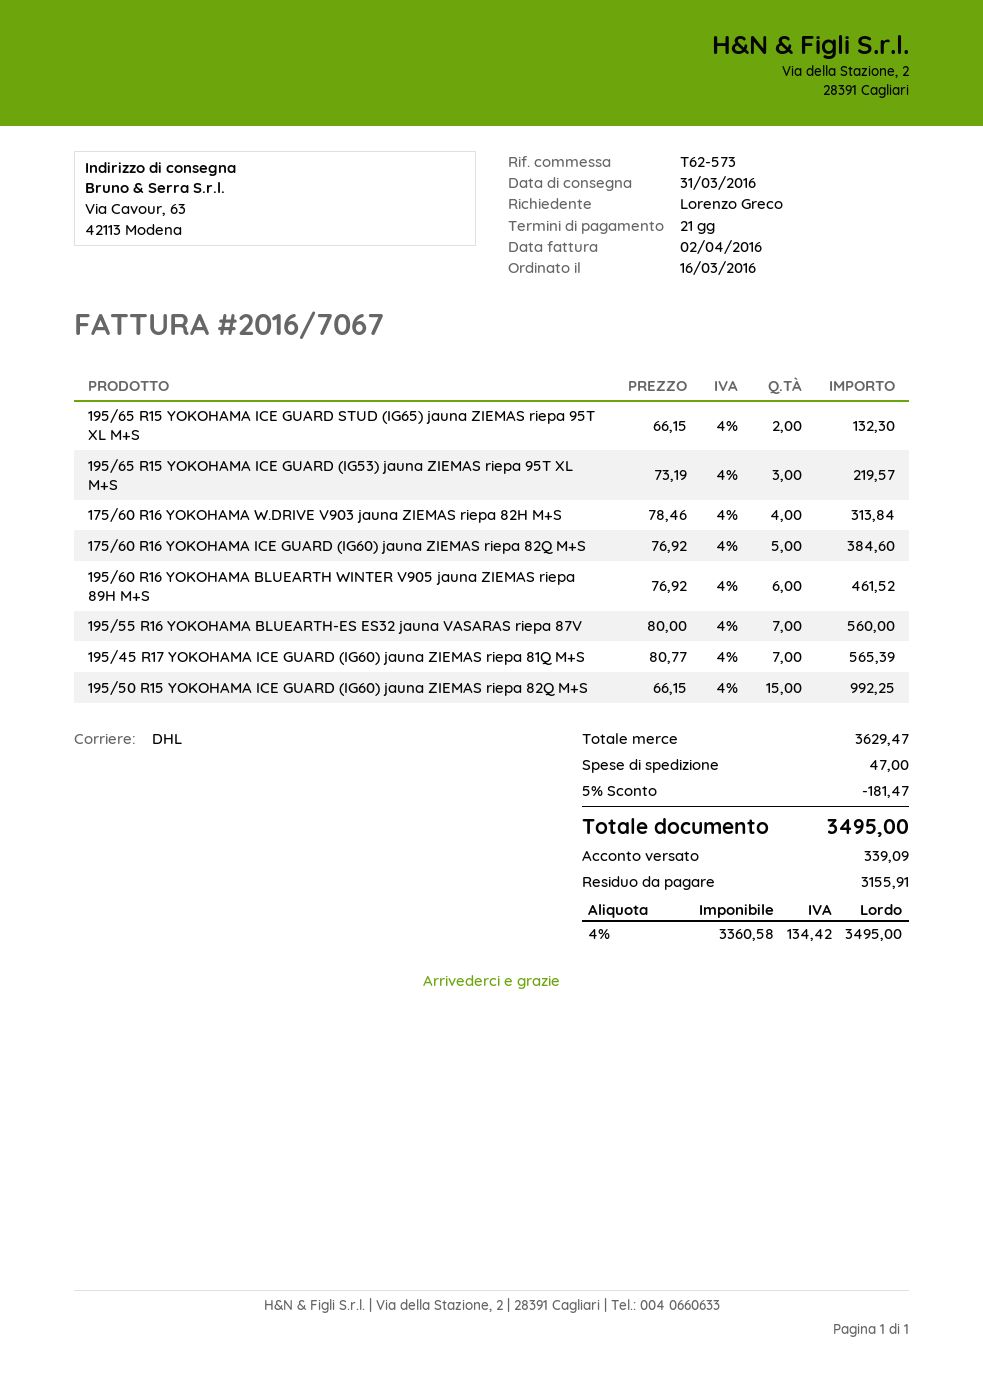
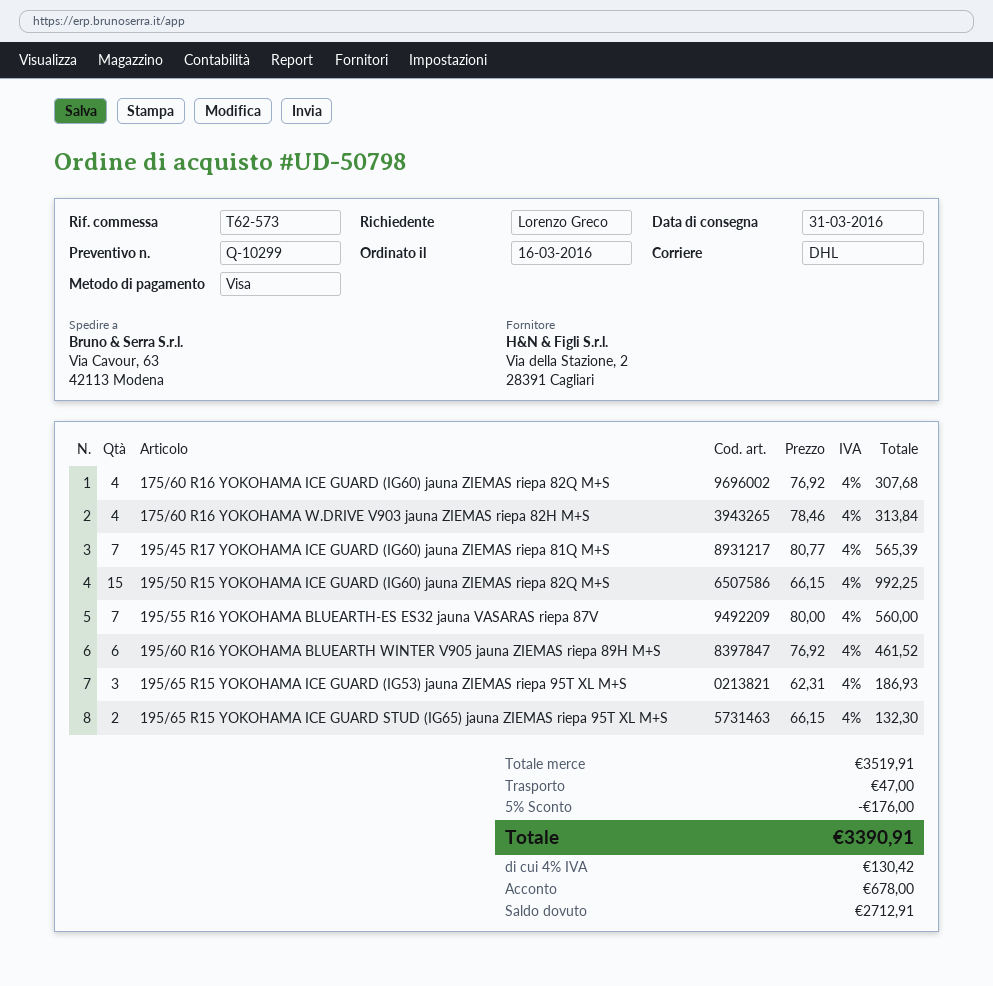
195/65 R15 YOKOHAMA ICE GUARD (IG53) jauna ZIEMAS riepa 95T XL M+S: 3 x 73.19 = 219.57 -> 3 x 62.31 = 186.93
175/60 R16 YOKOHAMA ICE GUARD (IG60) jauna ZIEMAS riepa 82Q M+S: 5 x 76.92 = 384.60 -> 4 x 76.92 = 307.68
subtotal: 3629.47 -> 3519.91
discount: 5% = 181.47 -> 5% = 176.00
tax: 4% = 134.42 -> 4% = 130.42
total: 3495.00 -> 3390.91
deposit: 339.09 -> 678.00
balance: 3155.91 -> 2712.91

